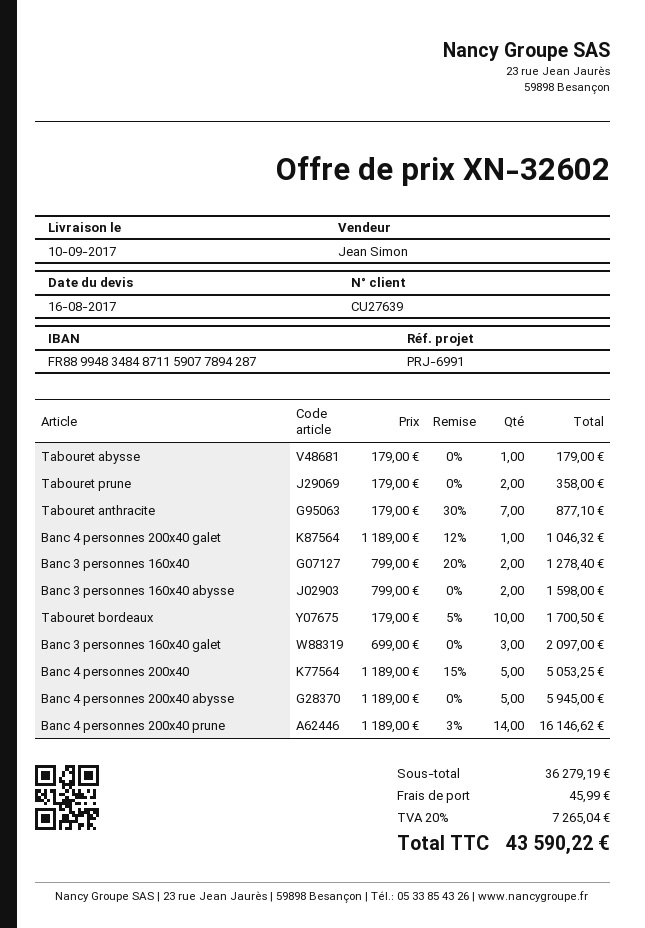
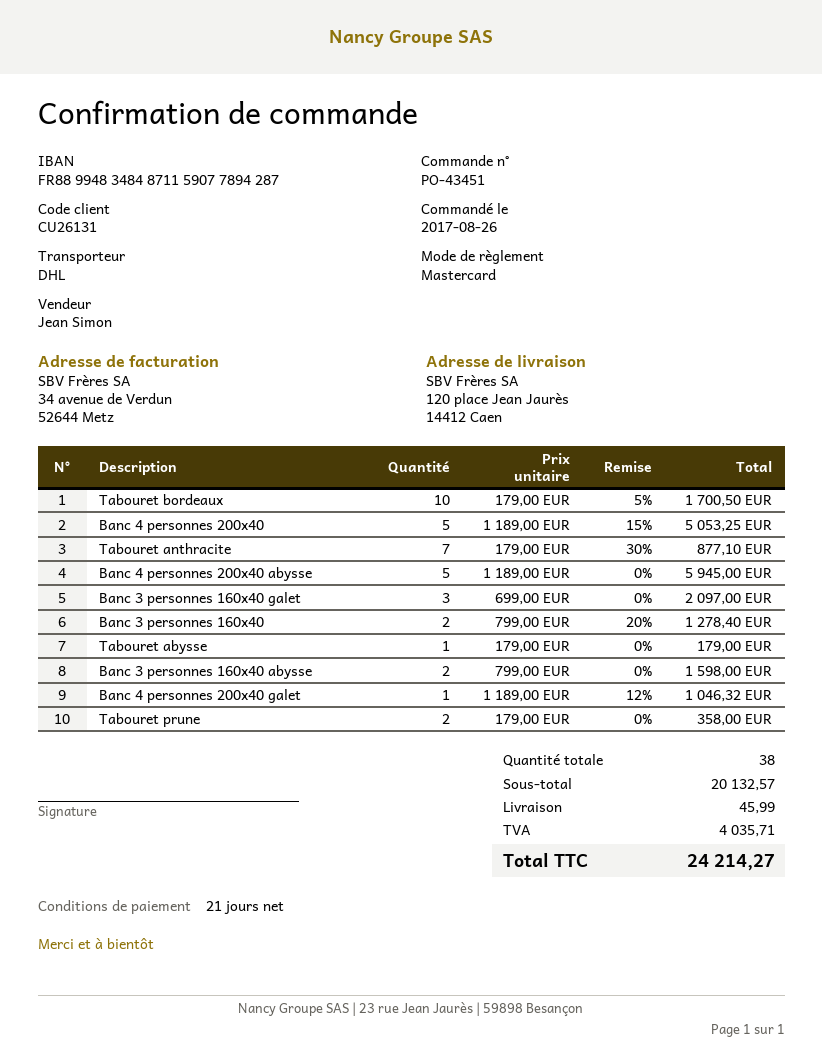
customer number: CU27639 -> CU26131
Banc 4 personnes 200x40 prune: 14 x 1189.00 - 3% = 16146.62 -> none
subtotal: 36279.19 -> 20132.57
tax: 7265.04 -> 4035.71
total: 43590.22 -> 24214.27

